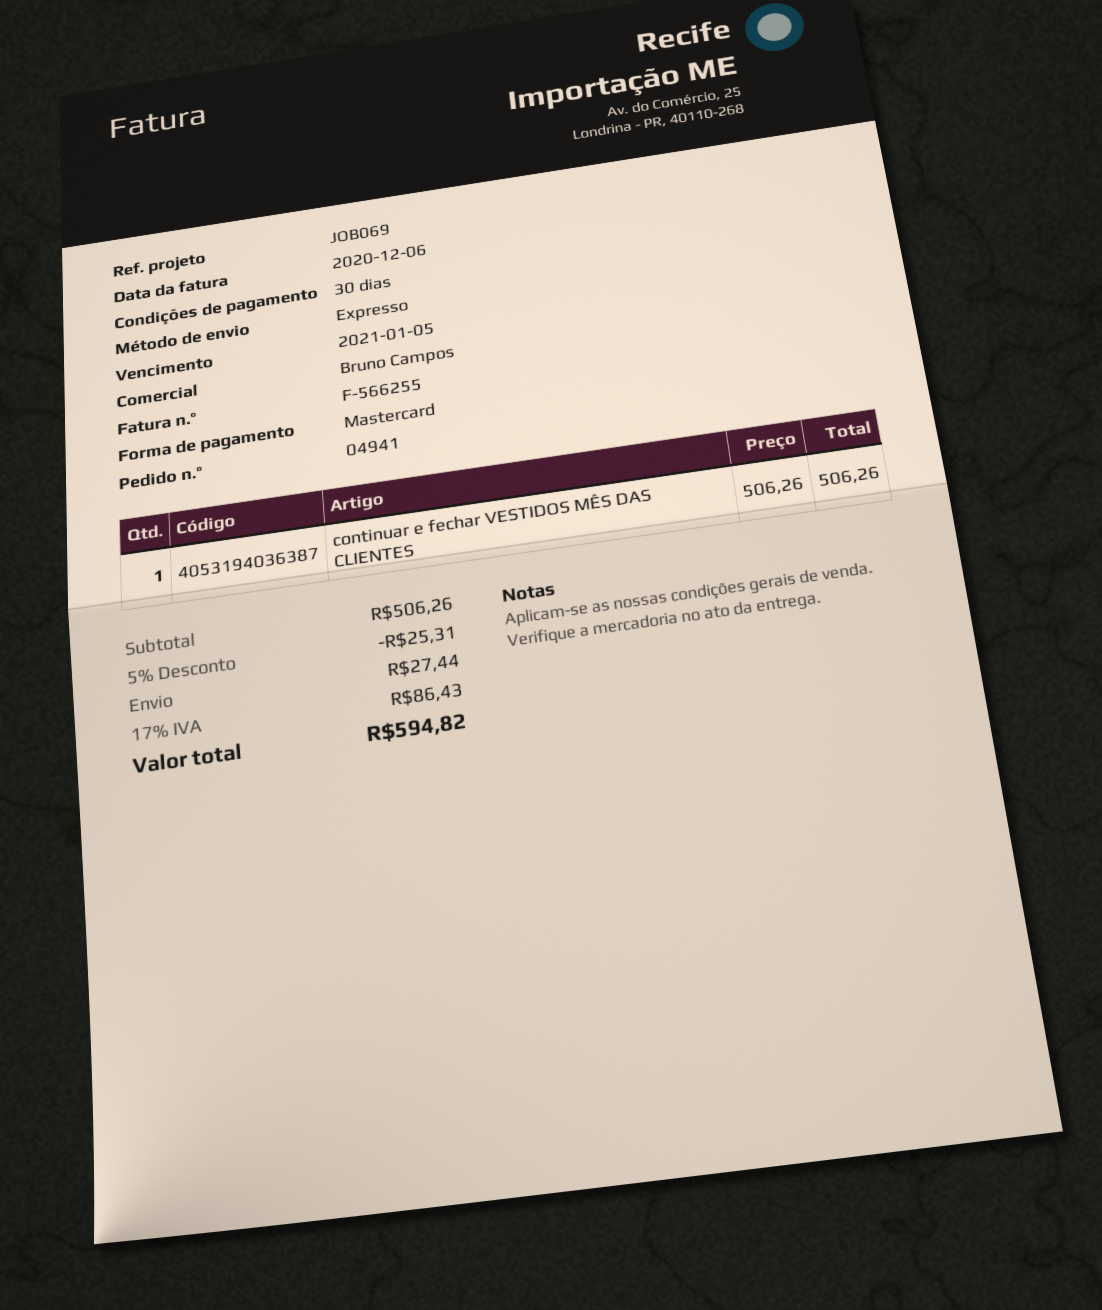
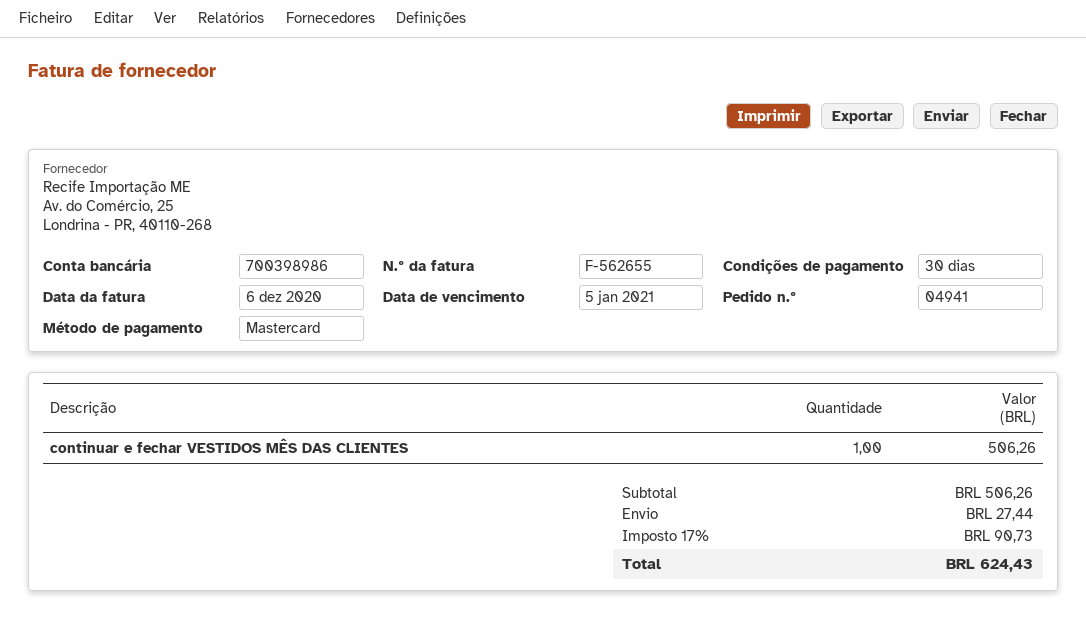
invoice number: F-566255 -> F-562655
discount: 5% = 25.31 -> none
tax: 17% = 86.43 -> 17% = 90.73
total: 594.82 -> 624.43

